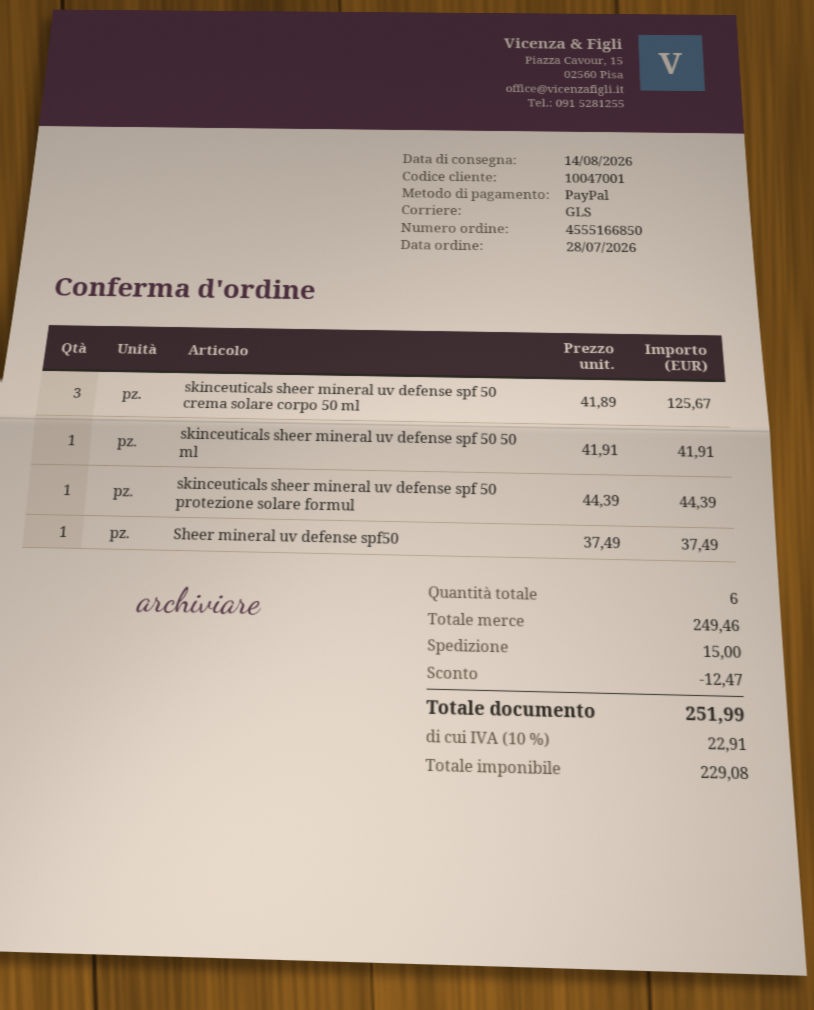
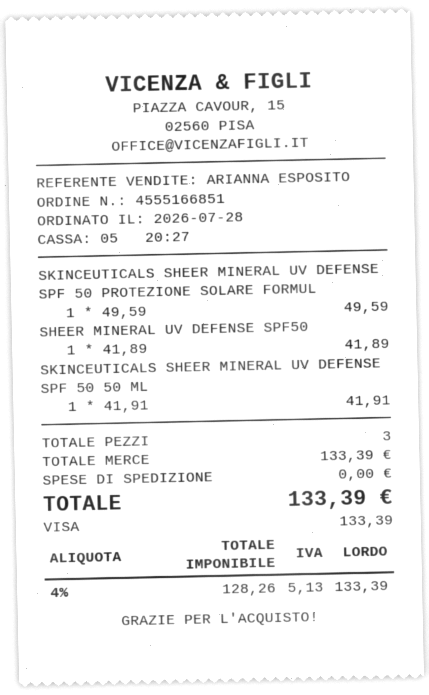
order number: 4555166850 -> 4555166851
payment method: PayPal -> Visa
skinceuticals sheer mineral uv defense spf 50 crema solare corpo 50 ml: 3 x 41.89 = 125.67 -> none
skinceuticals sheer mineral uv defense spf 50 protezione solare formul: 1 x 44.39 = 44.39 -> 1 x 49.59 = 49.59
Sheer mineral uv defense spf50: 1 x 37.49 = 37.49 -> 1 x 41.89 = 41.89
total quantity: 6 -> 3
subtotal: 249.46 -> 133.39
discount: 12.47 -> none
shipping: 15.00 -> 0.00
net: 229.08 -> 128.26
tax: 10% = 22.91 -> 4% = 5.13
total: 251.99 -> 133.39

